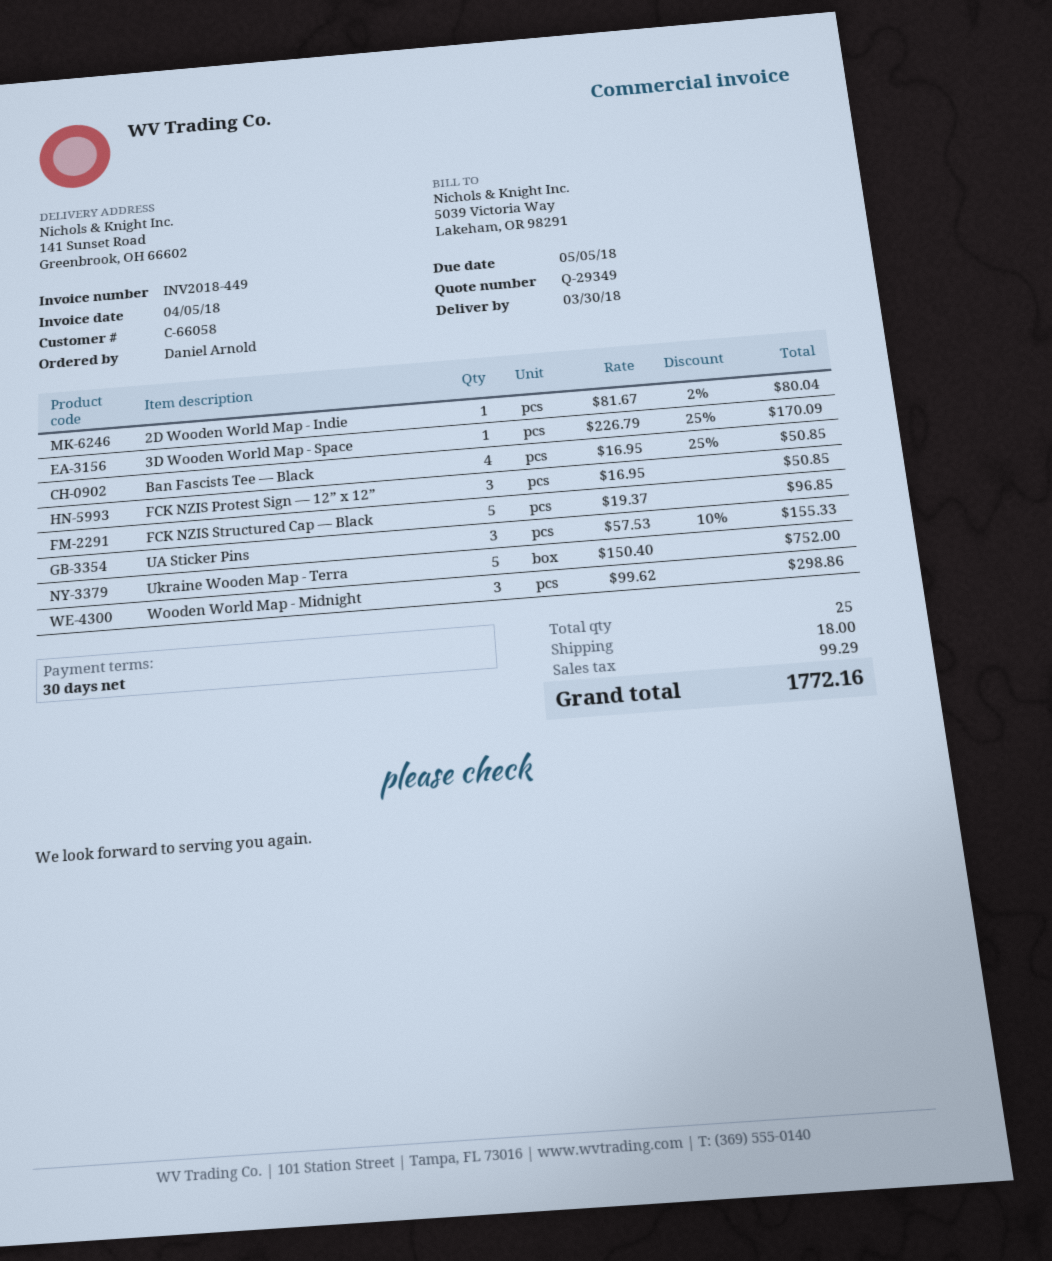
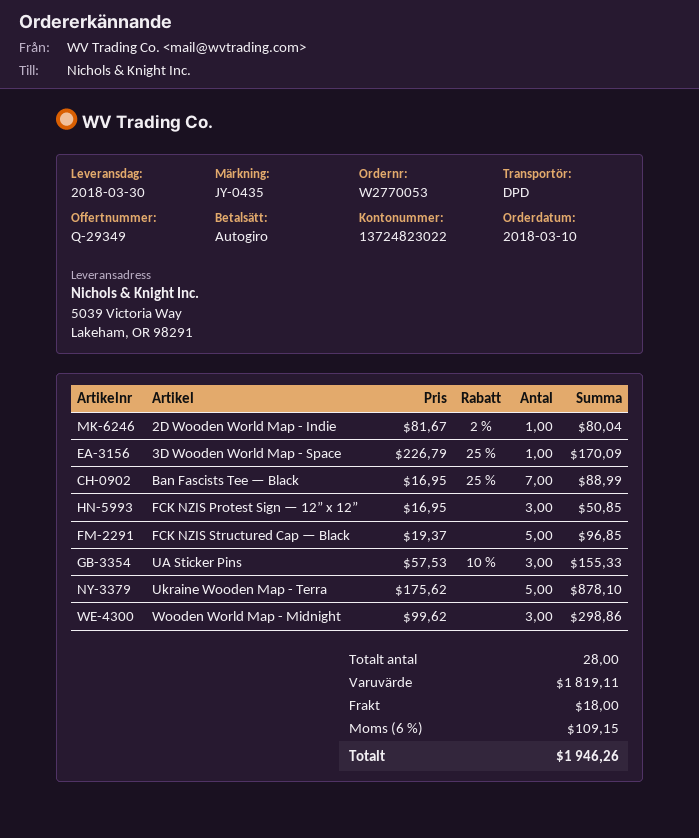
ship to: 141 Sunset Road, Greenbrook, OH 66602 -> 5039 Victoria Way, Lakeham, OR 98291
Ban Fascists Tee — Black: 4 x 16.95 - 25% = 50.85 -> 7 x 16.95 - 25% = 88.99
Ukraine Wooden Map - Terra: 5 x 150.40 = 752.00 -> 5 x 175.62 = 878.10
total quantity: 25 -> 28
tax: 99.29 -> 109.15
total: 1772.16 -> 1946.26

